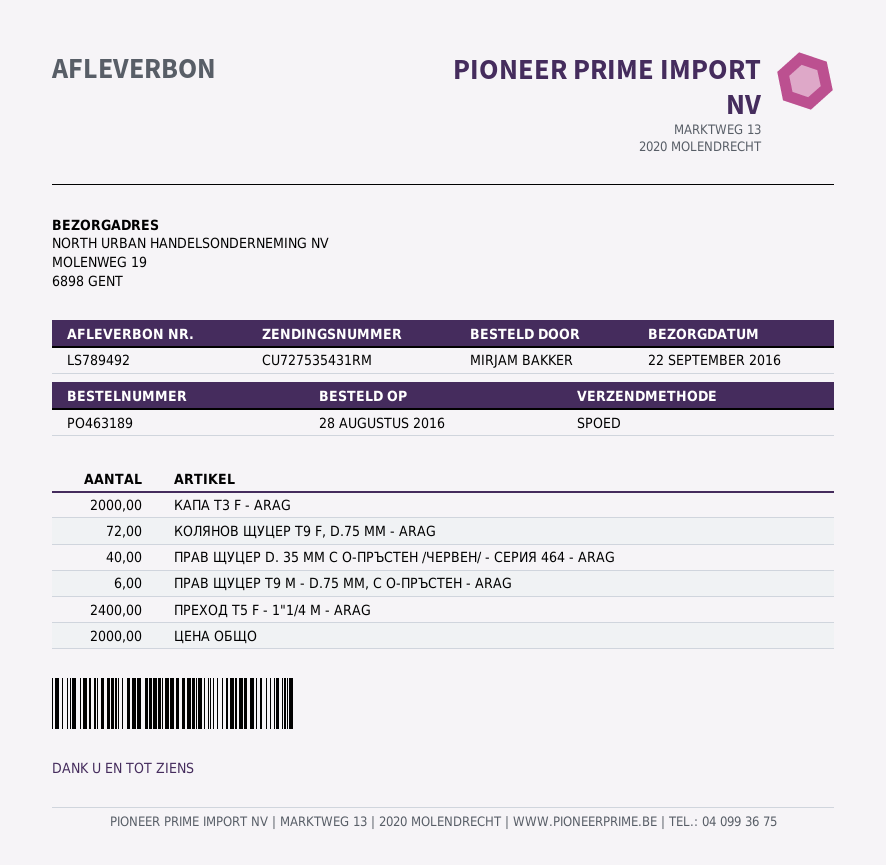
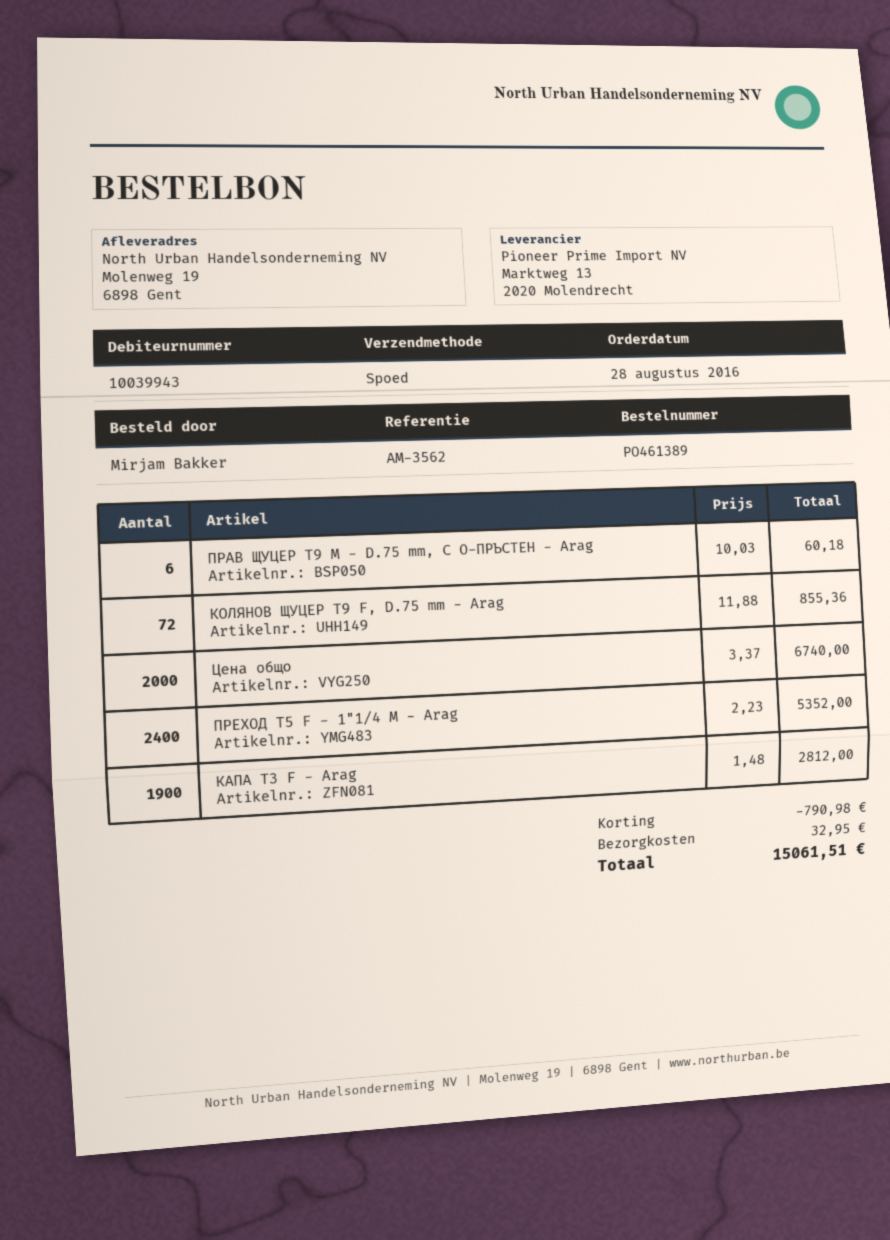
order number: PO463189 -> PO461389
КАПА Т3 F - ARAG: 2000 -> 1900
ПРАВ ЩУЦЕР D. 35 MM С О-ПРЪСТЕН /ЧЕРВЕН/ - СЕРИЯ 464 - ARAG: 40 -> none

